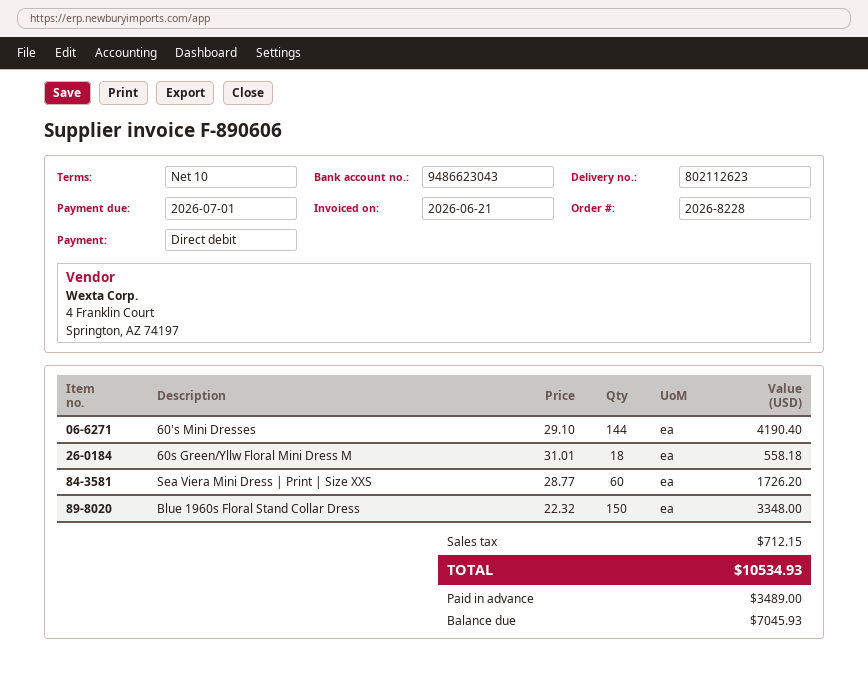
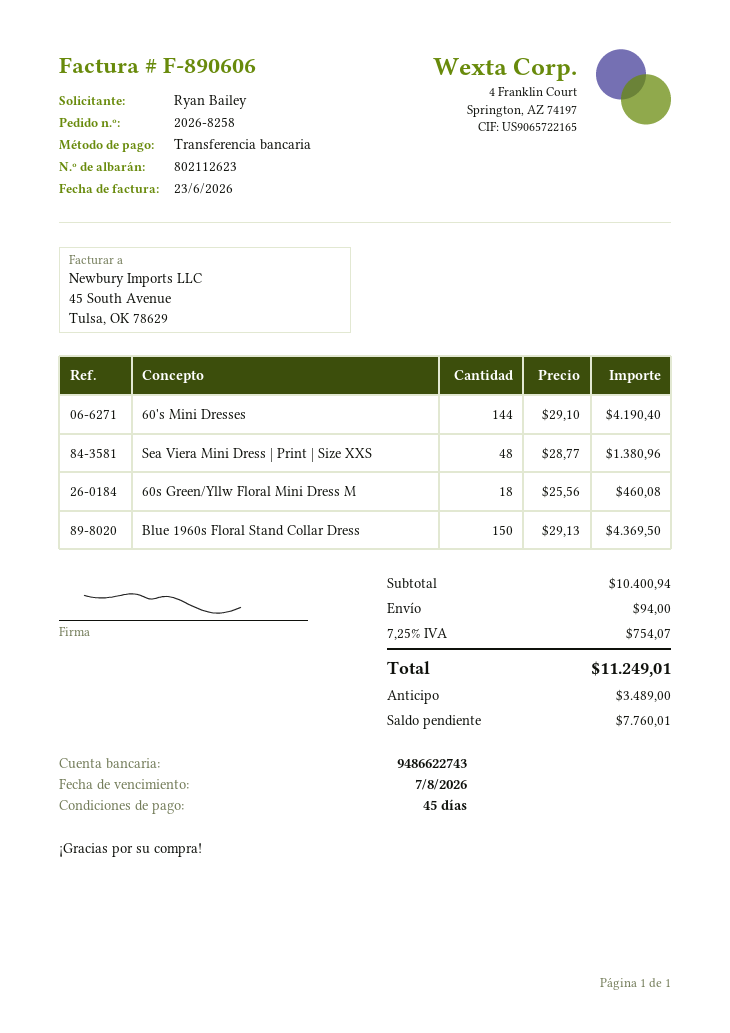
order number: 2026-8228 -> 2026-8258
invoice date: 2026-06-21 -> 2026-06-23
payment terms: 10 days -> 45 days
due date: 2026-07-01 -> 2026-08-07
payment method: direct debit -> bank transfer
bank account: 9486623043 -> 9486622743
60s Green/Yllw Floral Mini Dress M: 18 x 31.01 = 558.18 -> 18 x 25.56 = 460.08
Sea Viera Mini Dress | Print | Size XXS: 60 x 28.77 = 1726.20 -> 48 x 28.77 = 1380.96
Blue 1960s Floral Stand Collar Dress: 150 x 22.32 = 3348.00 -> 150 x 29.13 = 4369.50
shipping: none -> 94.00
tax: 712.15 -> 754.07
total: 10534.93 -> 11249.01
balance: 7045.93 -> 7760.01

